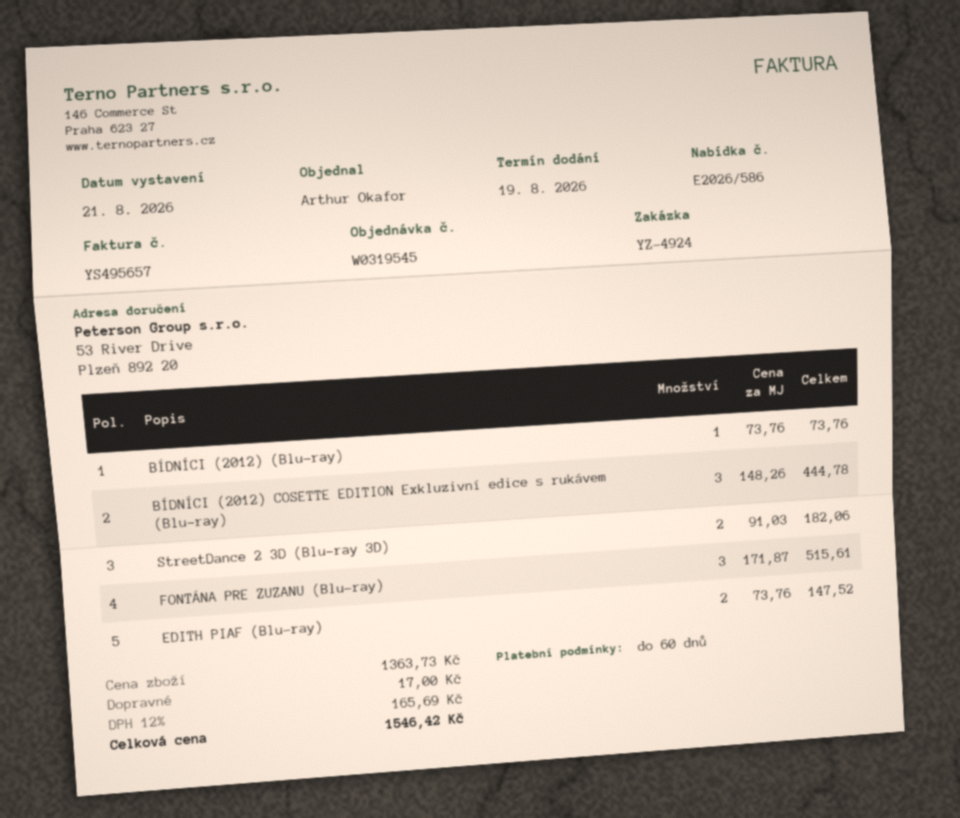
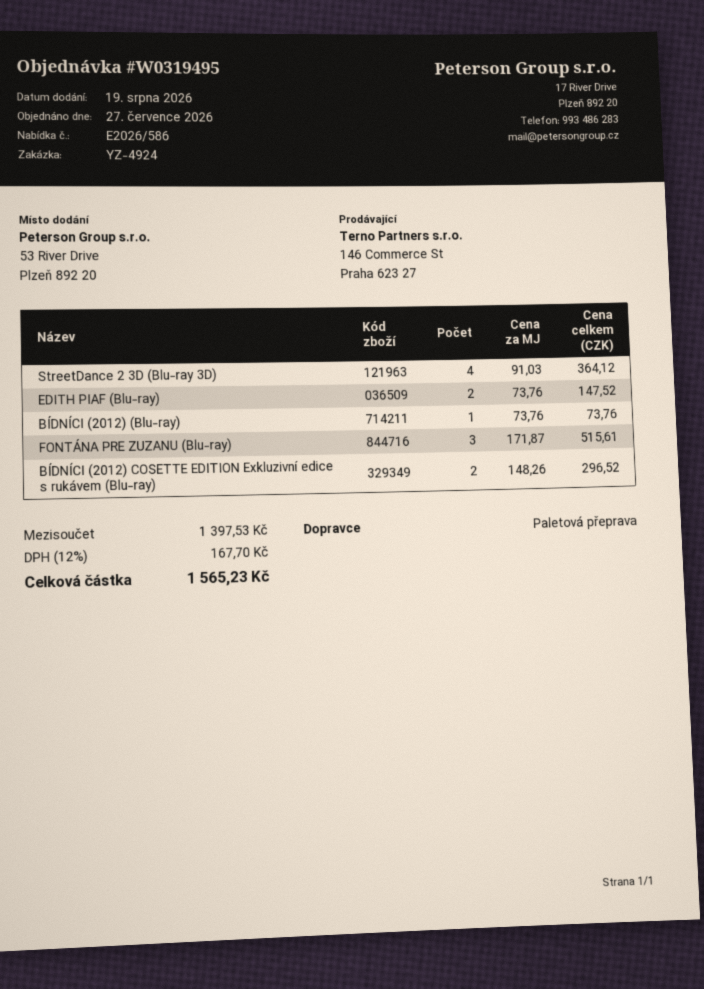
order number: W0319545 -> W0319495
BÍDNÍCI (2012) COSETTE EDITION Exkluzivní edice s rukávem (Blu-ray): 3 x 148.26 = 444.78 -> 2 x 148.26 = 296.52
StreetDance 2 3D (Blu-ray 3D): 2 x 91.03 = 182.06 -> 4 x 91.03 = 364.12
subtotal: 1363.73 -> 1397.53
shipping: 17.00 -> none
tax: 12% = 165.69 -> 12% = 167.70
total: 1546.42 -> 1565.23

